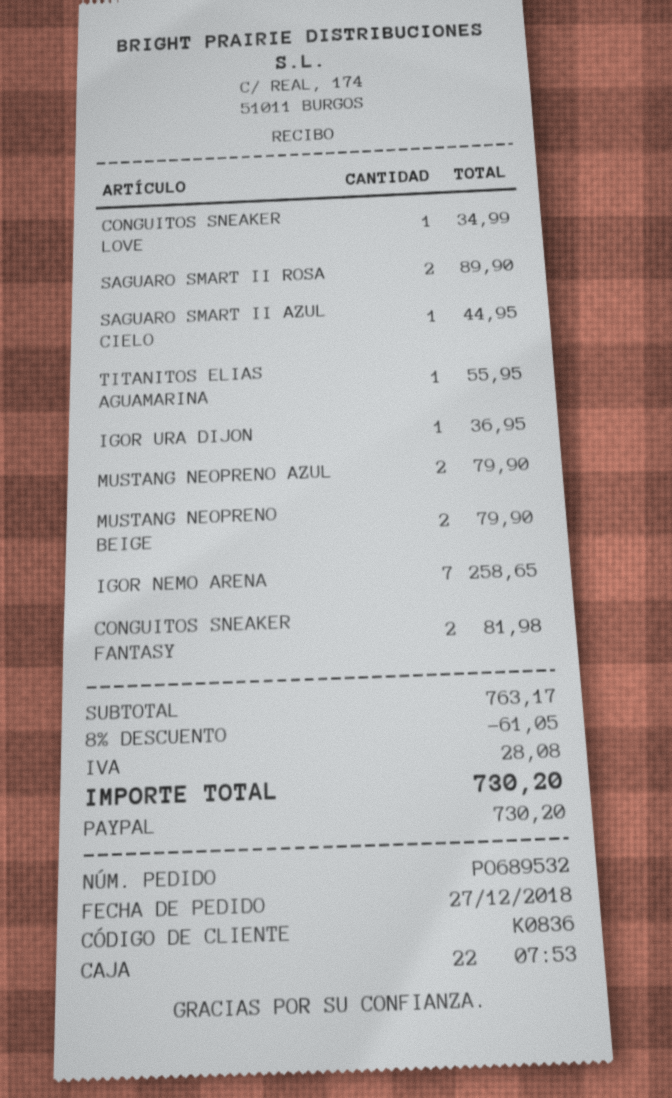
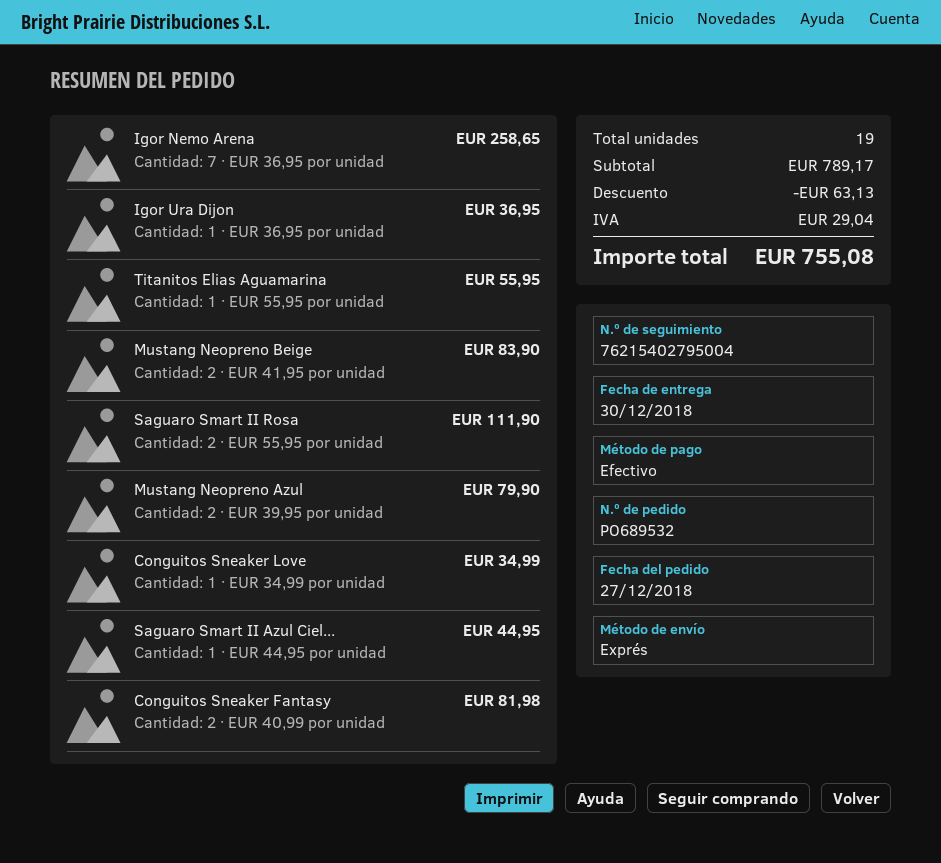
payment method: PayPal -> cash
SAGUARO SMART II ROSA: 2 for 89.90 -> 2 for 111.90
MUSTANG NEOPRENO BEIGE: 2 for 79.90 -> 2 for 83.90
subtotal: 763.17 -> 789.17
discount: 61.05 -> 63.13
tax: 28.08 -> 29.04
total: 730.20 -> 755.08

